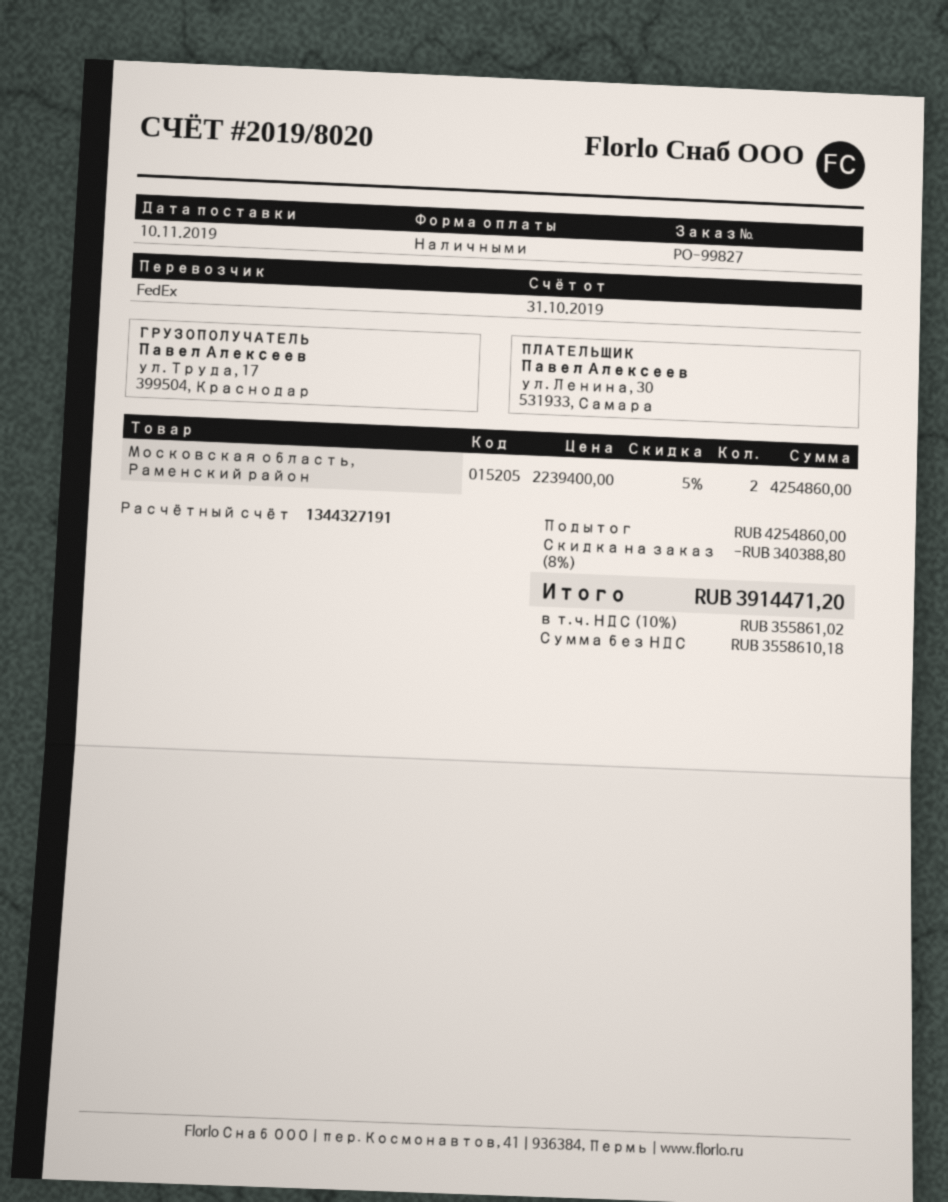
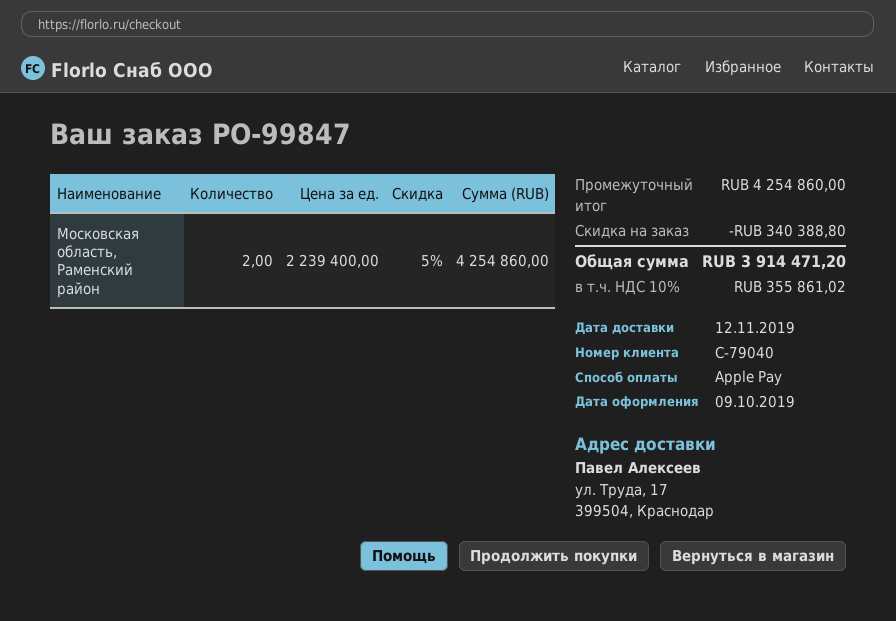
order number: PO-99827 -> PO-99847
delivery date: 2019-11-10 -> 2019-11-12
payment method: cash -> Apple Pay

